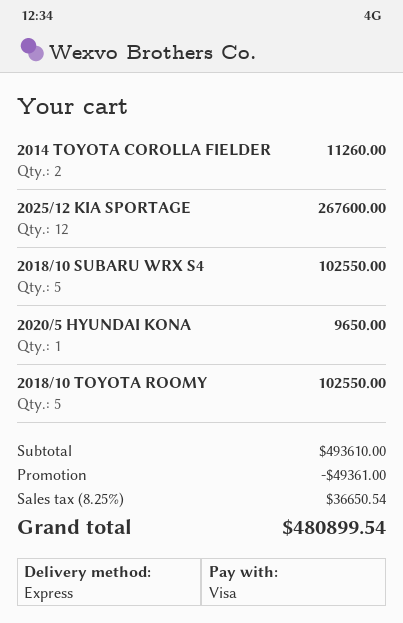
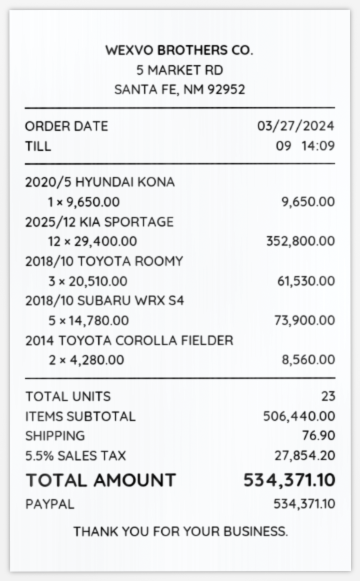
payment method: Visa -> PayPal
2014 TOYOTA COROLLA FIELDER: 2 for 11260.00 -> 2 for 8560.00
2025/12 KIA SPORTAGE: 12 for 267600.00 -> 12 for 352800.00
2018/10 SUBARU WRX S4: 5 for 102550.00 -> 5 for 73900.00
2018/10 TOYOTA ROOMY: 5 for 102550.00 -> 3 for 61530.00
subtotal: 493610.00 -> 506440.00
discount: 49361.00 -> none
shipping: none -> 76.90
tax: 8.25% = 36650.54 -> 5.5% = 27854.20
total: 480899.54 -> 534371.10

